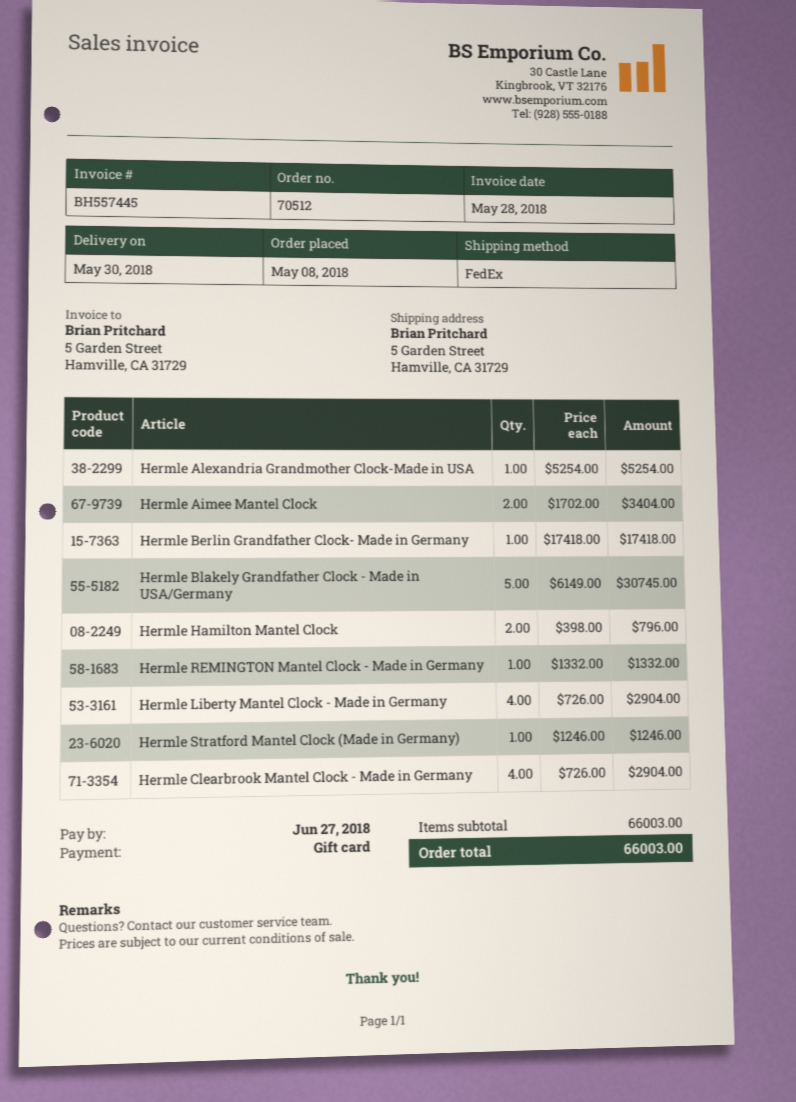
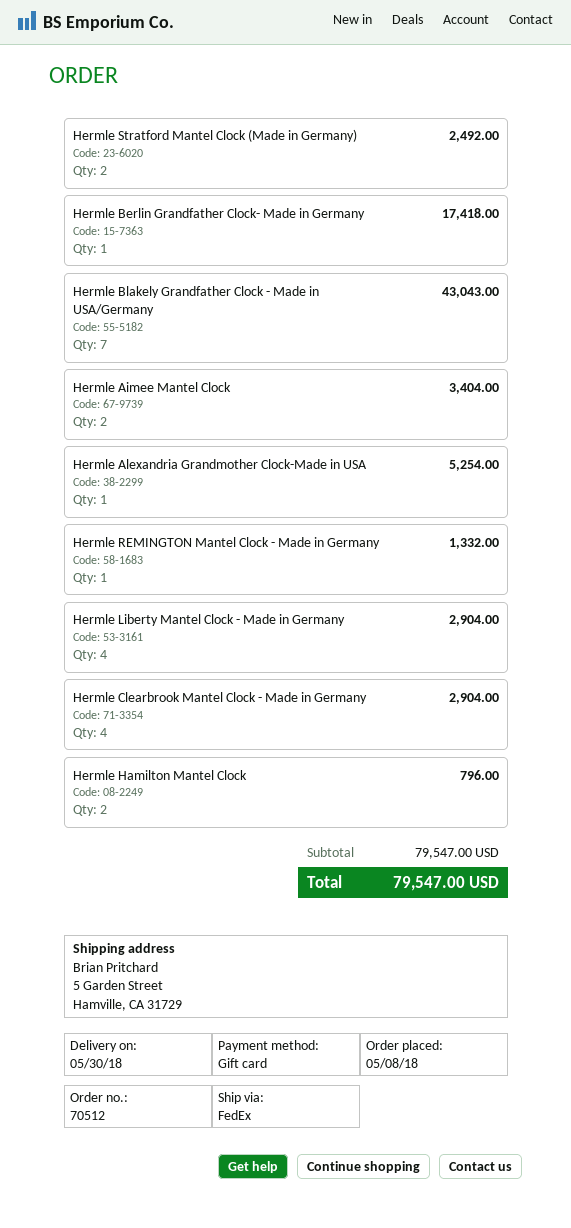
Hermle Blakely Grandfather Clock - Made in USA/Germany: 5 for 30745.00 -> 7 for 43043.00
Hermle Stratford Mantel Clock (Made in Germany): 1 for 1246.00 -> 2 for 2492.00
subtotal: 66003.00 -> 79547.00
total: 66003.00 -> 79547.00

